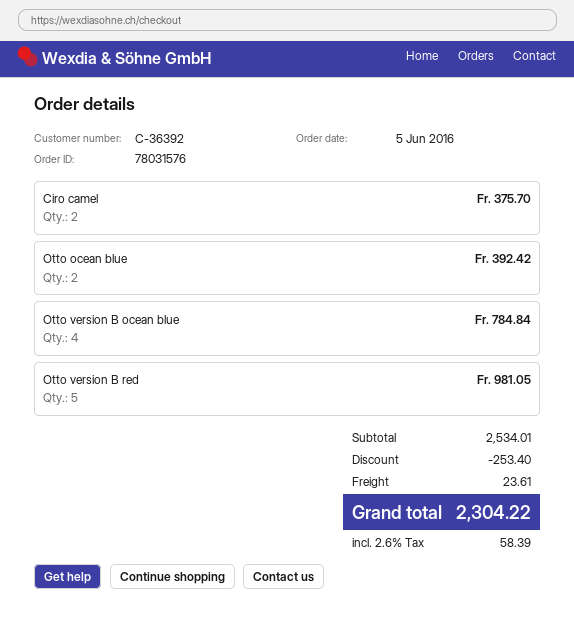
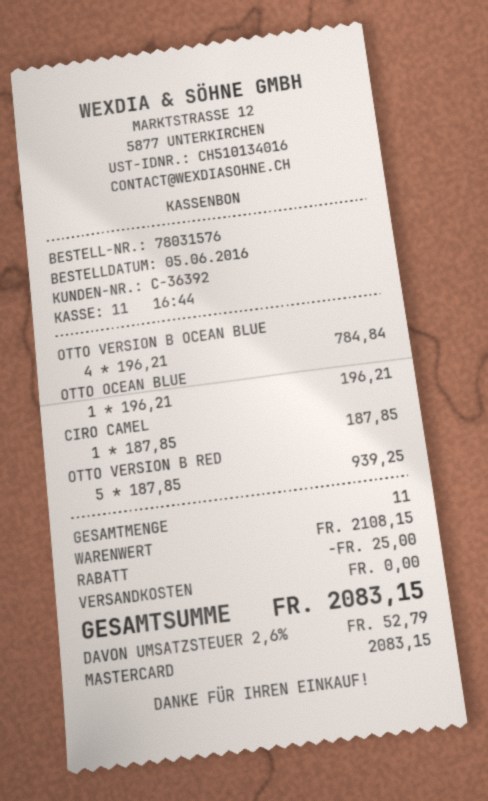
Ciro camel: 2 for 375.70 -> 1 for 187.85
Otto ocean blue: 2 for 392.42 -> 1 for 196.21
Otto version B red: 5 for 981.05 -> 5 for 939.25
subtotal: 2534.01 -> 2108.15
discount: 253.40 -> 25.00
shipping: 23.61 -> 0.00
tax: 2.6% = 58.39 -> 2.6% = 52.79
total: 2304.22 -> 2083.15

